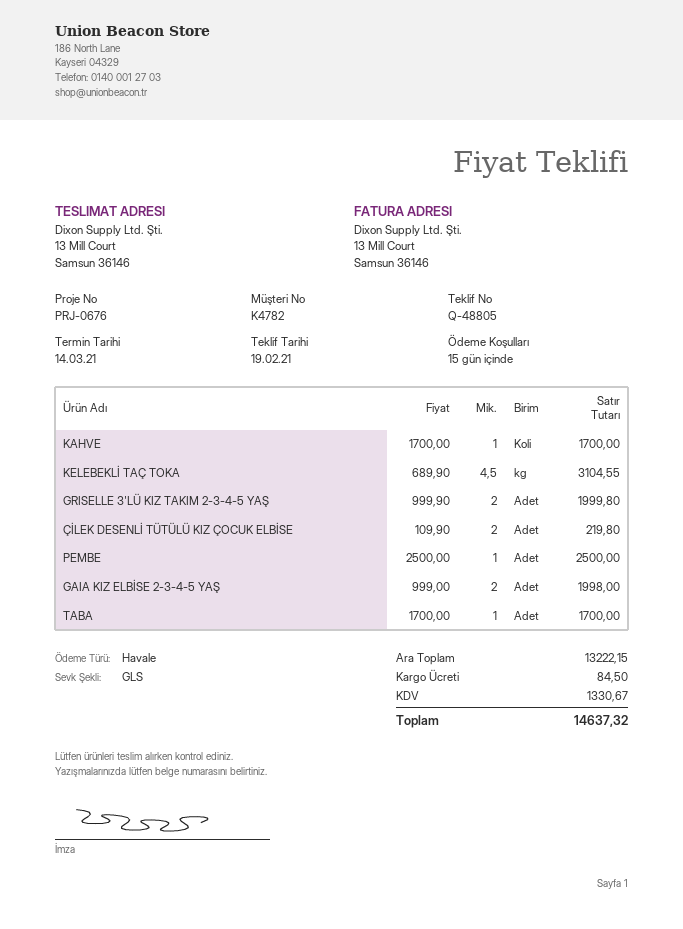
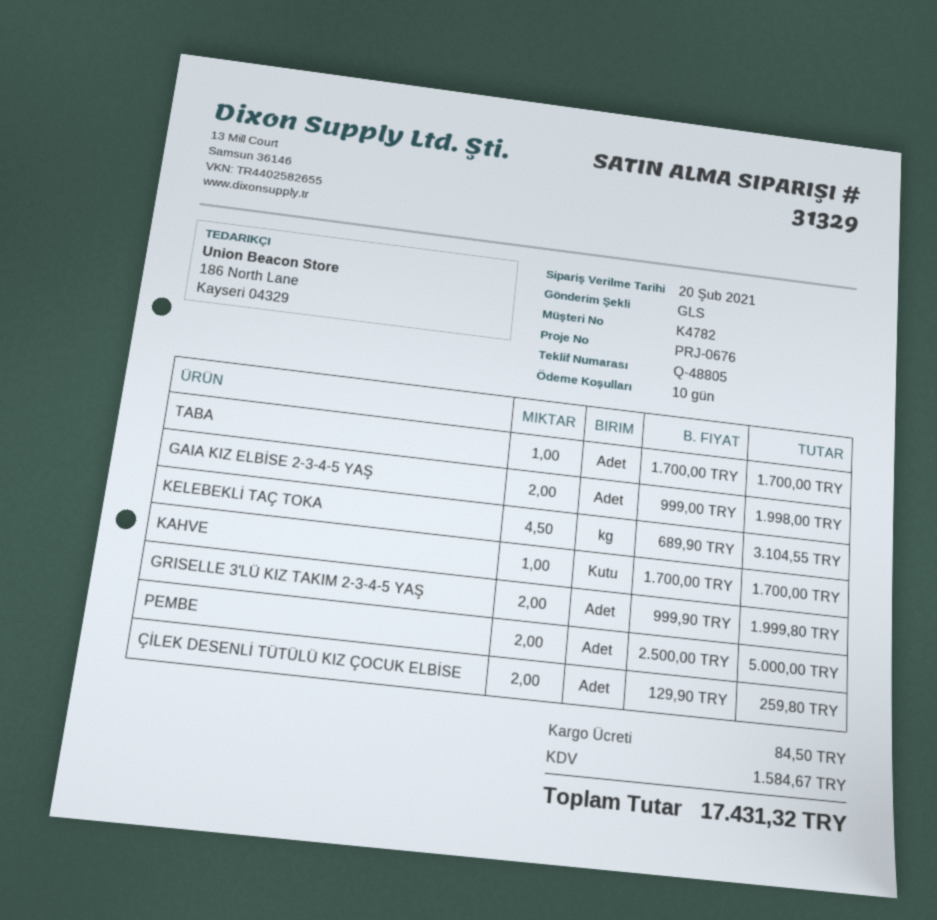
payment terms: 15 days -> 10 days
ÇİLEK DESENLİ TÜTÜLÜ KIZ ÇOCUK ELBİSE: 2 x 109.90 = 219.80 -> 2 x 129.90 = 259.80
PEMBE: 1 x 2500.00 = 2500.00 -> 2 x 2500.00 = 5000.00
tax: 1330.67 -> 1584.67
total: 14637.32 -> 17431.32

